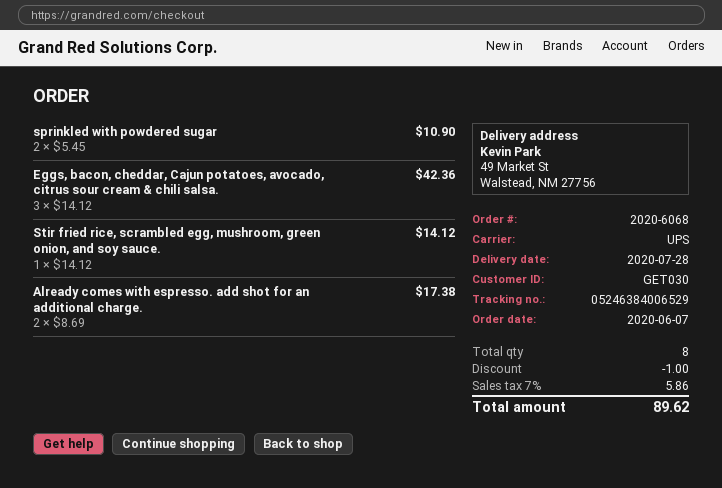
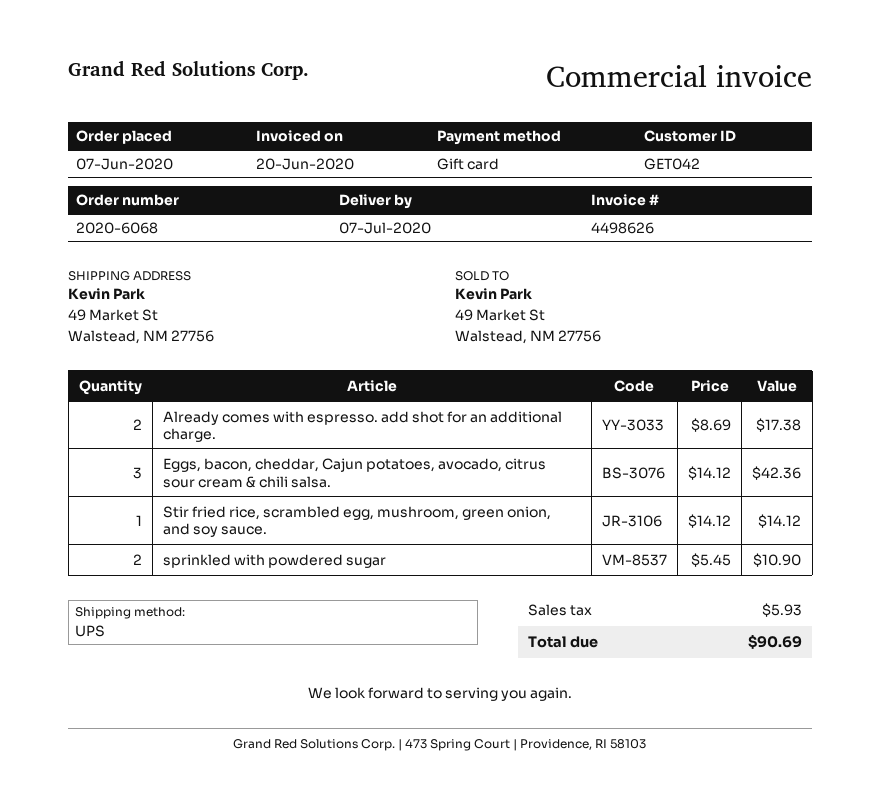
delivery date: 2020-07-28 -> 2020-07-07
customer number: GET030 -> GET042
discount: 1.00 -> none
tax: 5.86 -> 5.93
total: 89.62 -> 90.69

